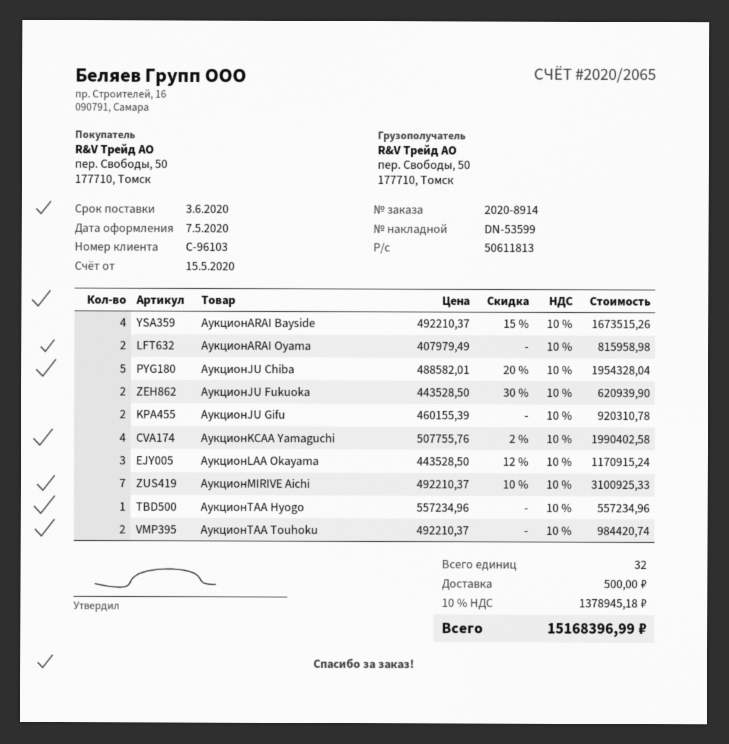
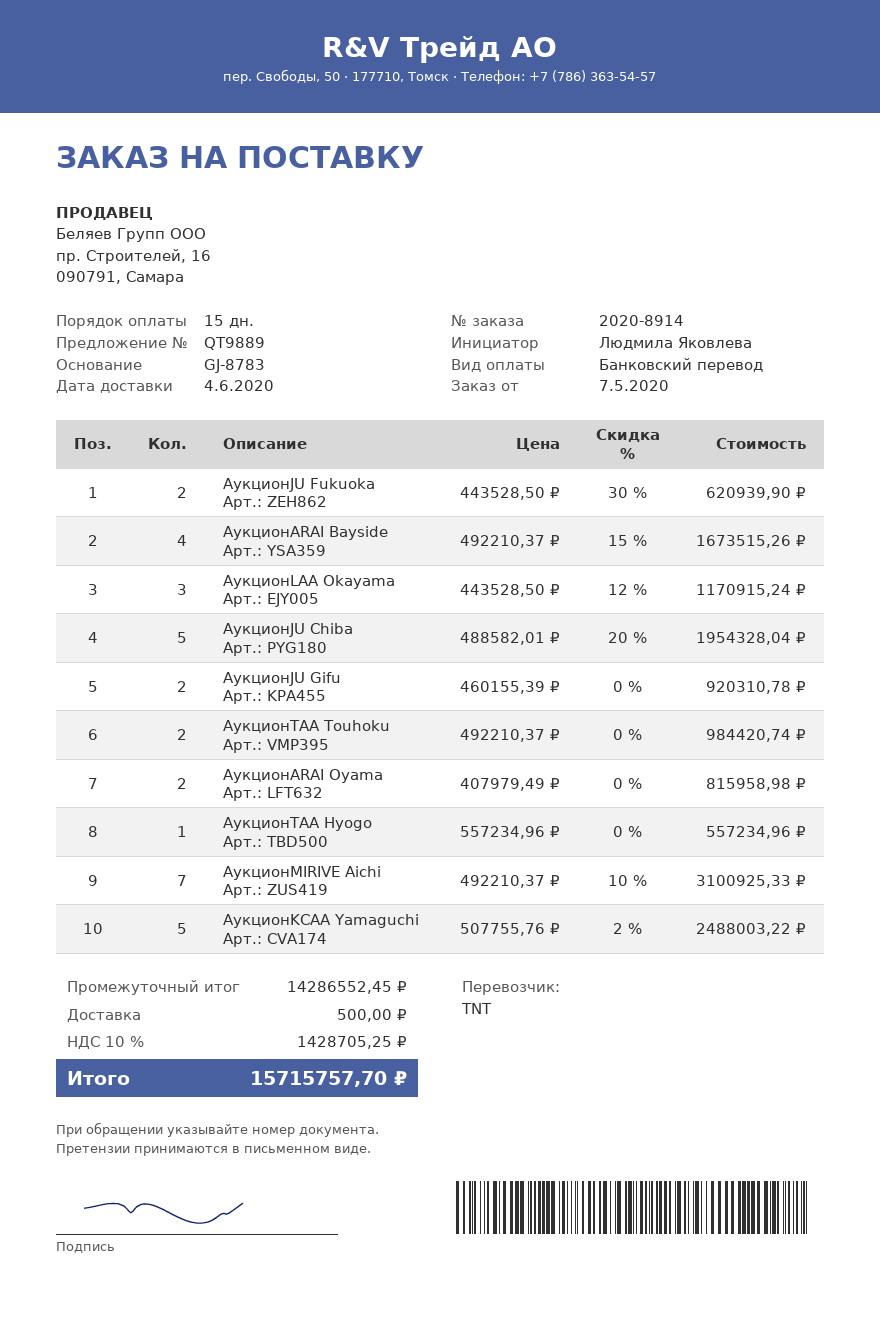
delivery date: 2020-06-03 -> 2020-06-04
АукционKCAA Yamaguchi: 4 x 507755.76 - 2% = 1990402.58 -> 5 x 507755.76 - 2% = 2488003.22
tax: 10% = 1378945.18 -> 10% = 1428705.25
total: 15168396.99 -> 15715757.70

